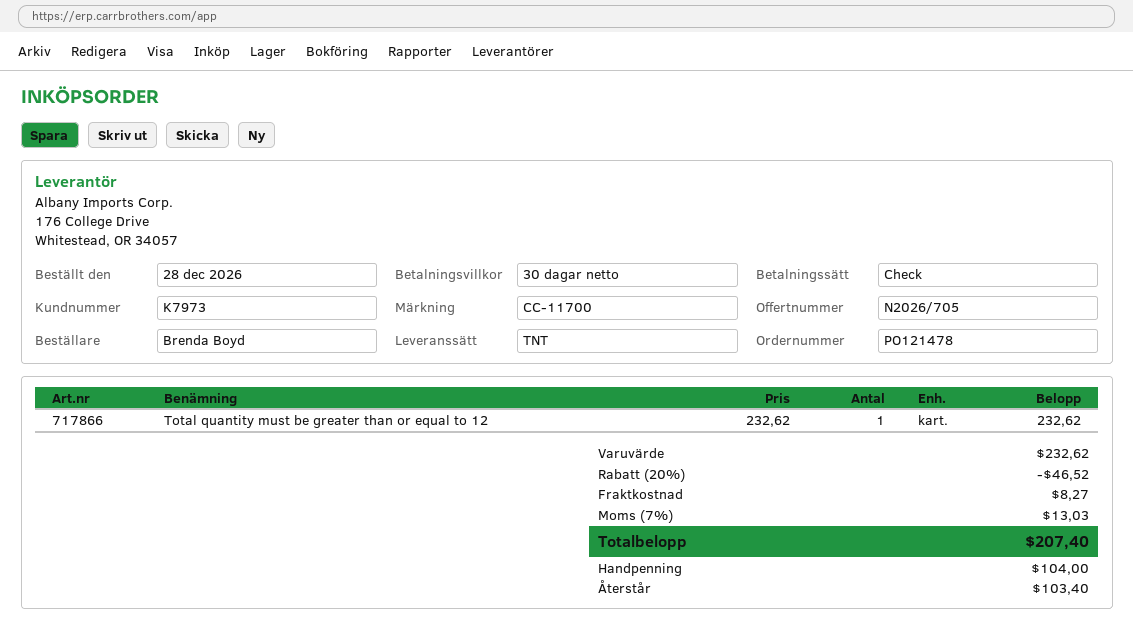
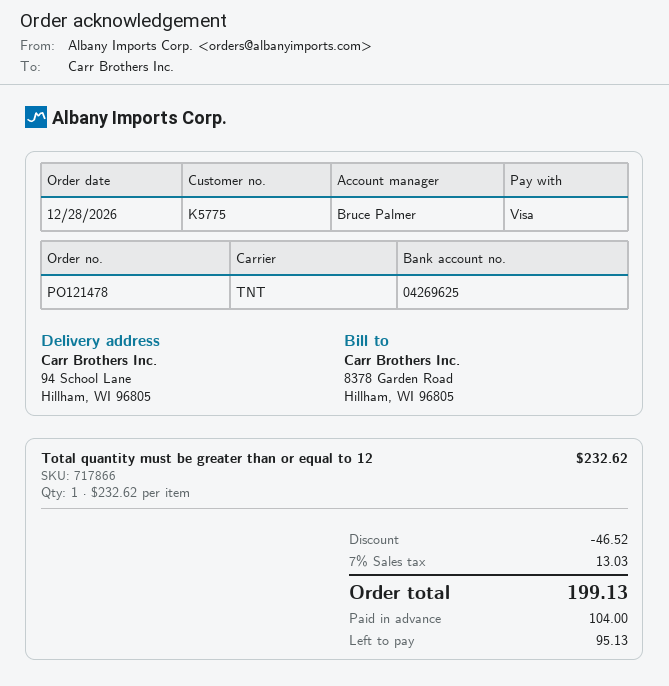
customer number: K7973 -> K5775
payment method: cheque -> Visa
shipping: 8.27 -> none
total: 207.40 -> 199.13
balance: 103.40 -> 95.13

